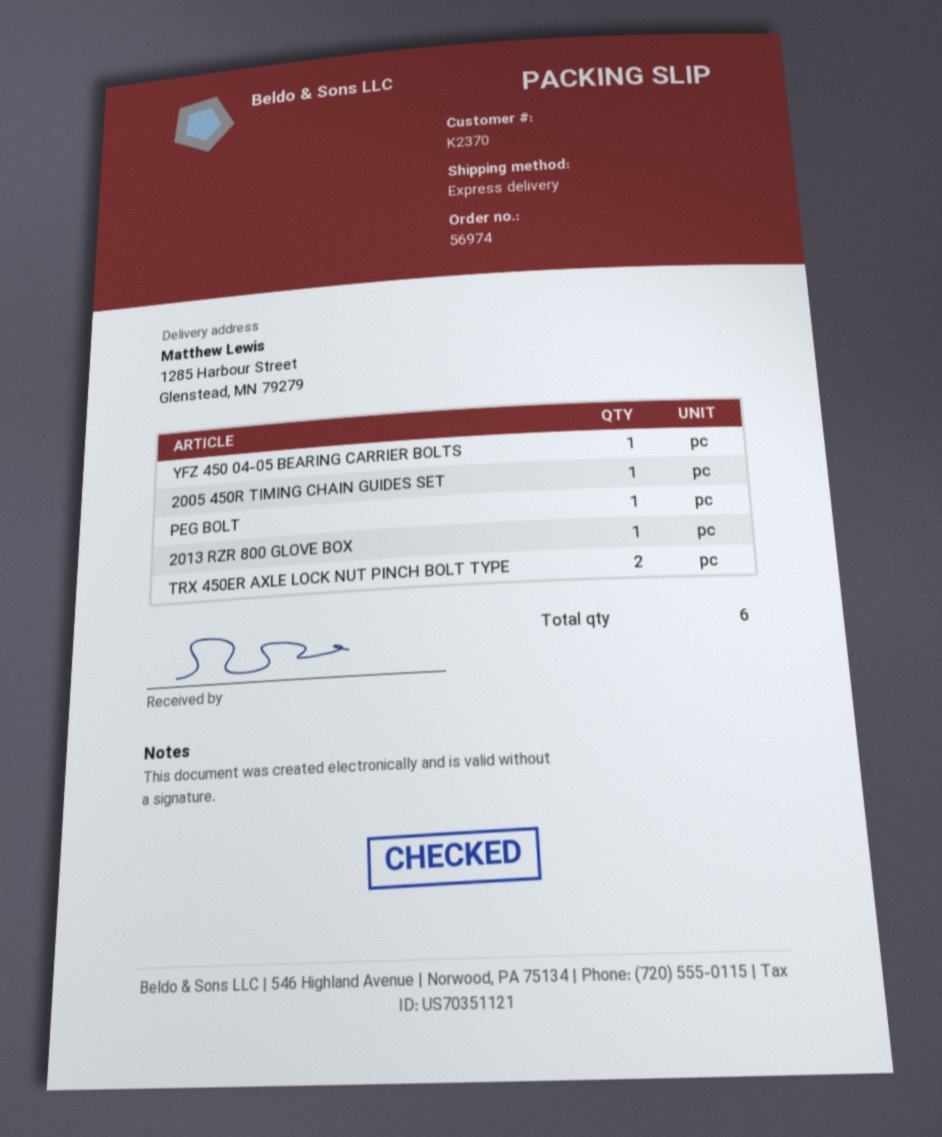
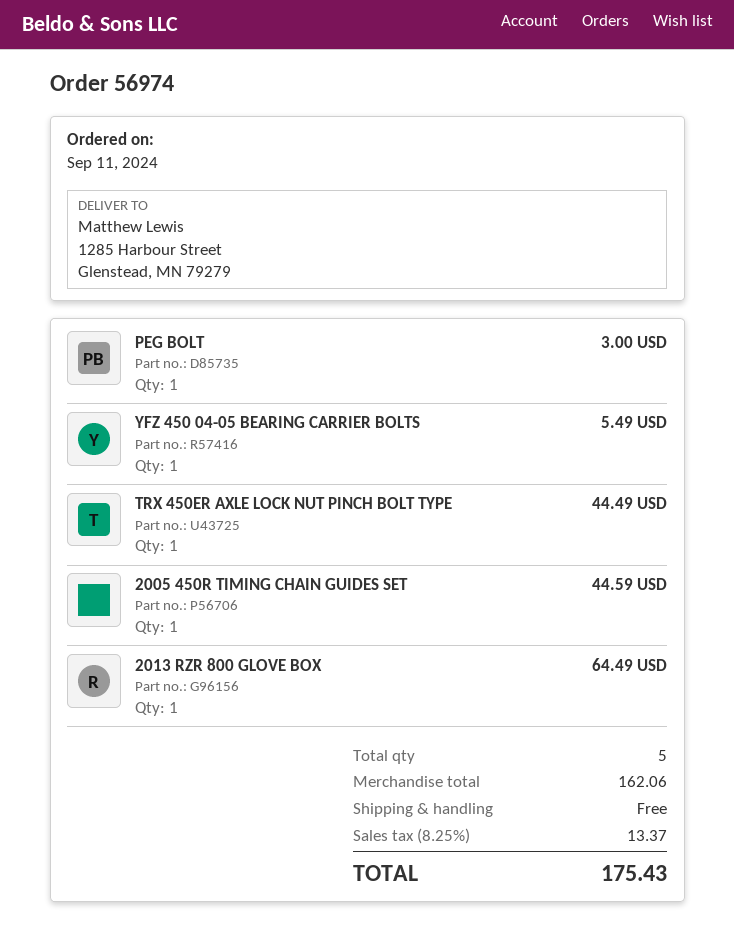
TRX 450ER AXLE LOCK NUT PINCH BOLT TYPE: 2 -> 1
total quantity: 6 -> 5

